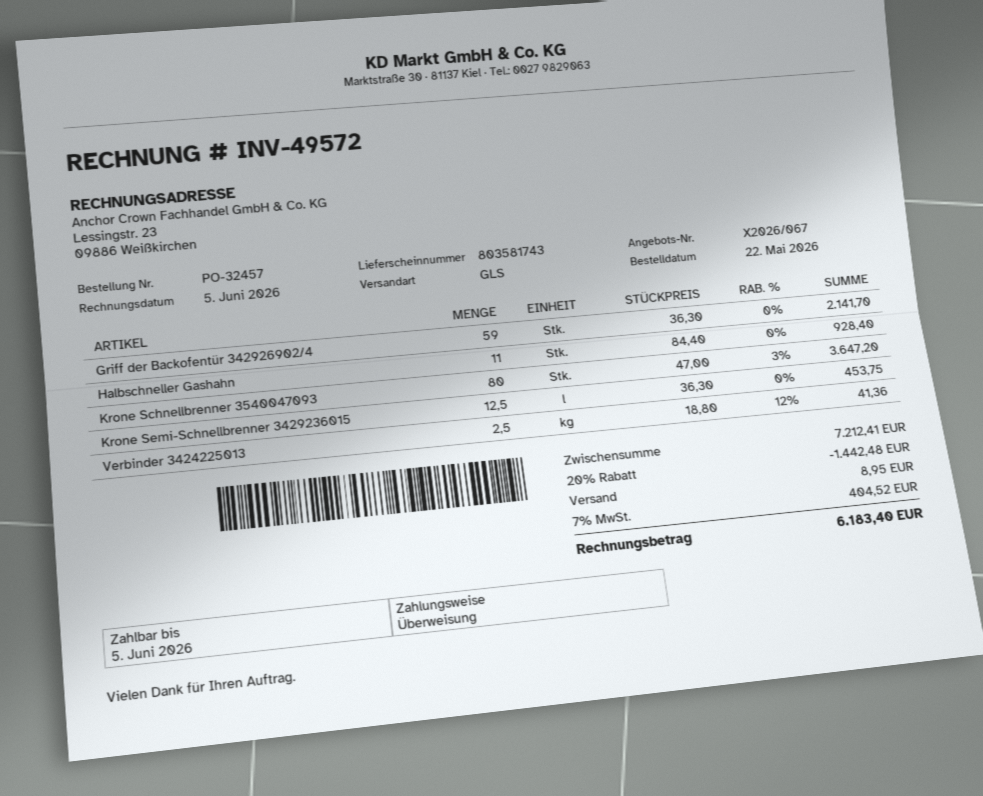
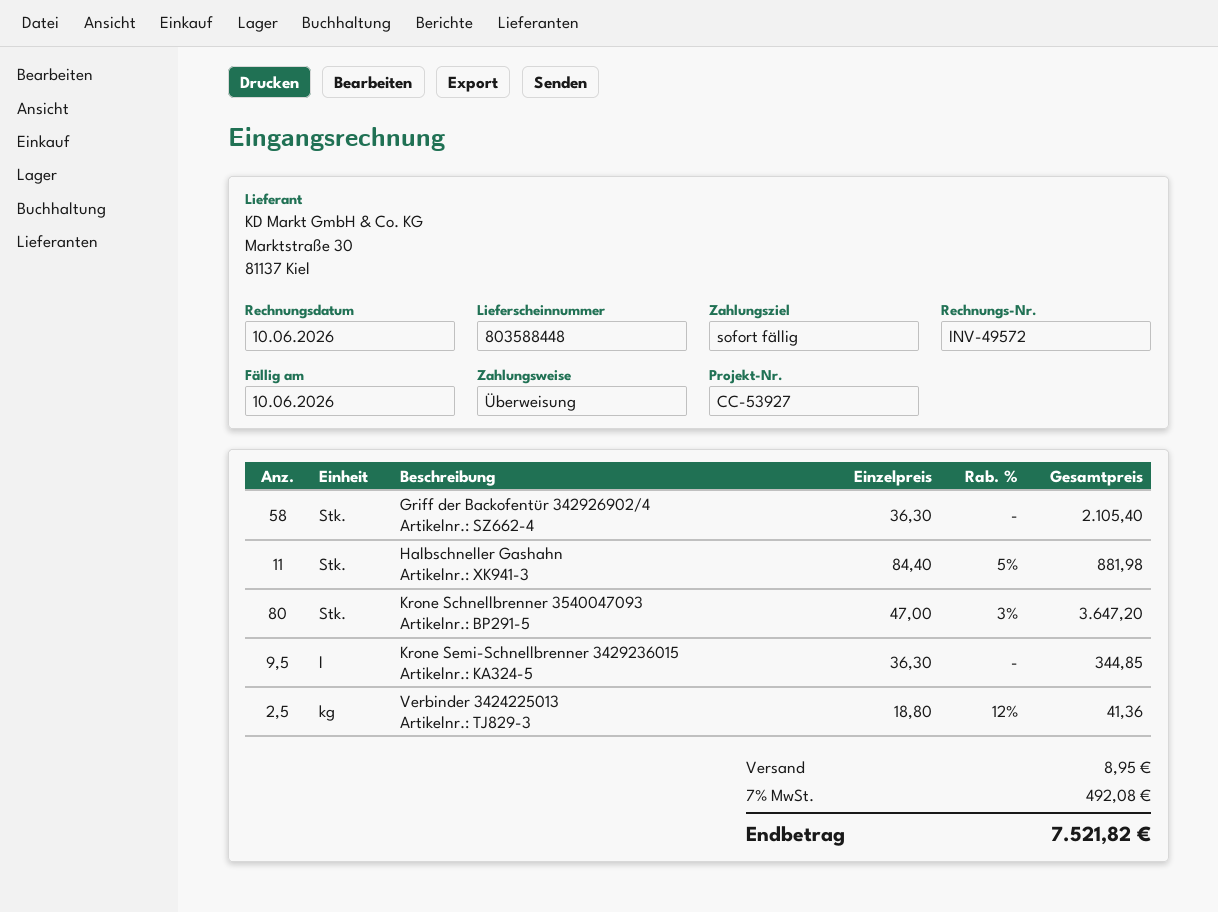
delivery note number: 803581743 -> 803588448
invoice date: 2026-06-05 -> 2026-06-10
due date: 2026-06-05 -> 2026-06-10
Griff der Backofentür 342926902/4: 59 x 36.30 = 2141.70 -> 58 x 36.30 = 2105.40
Halbschneller Gashahn: 11 x 84.40 = 928.40 -> 11 x 84.40 - 5% = 881.98
Krone Semi-Schnellbrenner 3429236015: 12.5 x 36.30 = 453.75 -> 9.5 x 36.30 = 344.85
discount: 20% = 1442.48 -> none
tax: 7% = 404.52 -> 7% = 492.08
total: 6183.40 -> 7521.82

